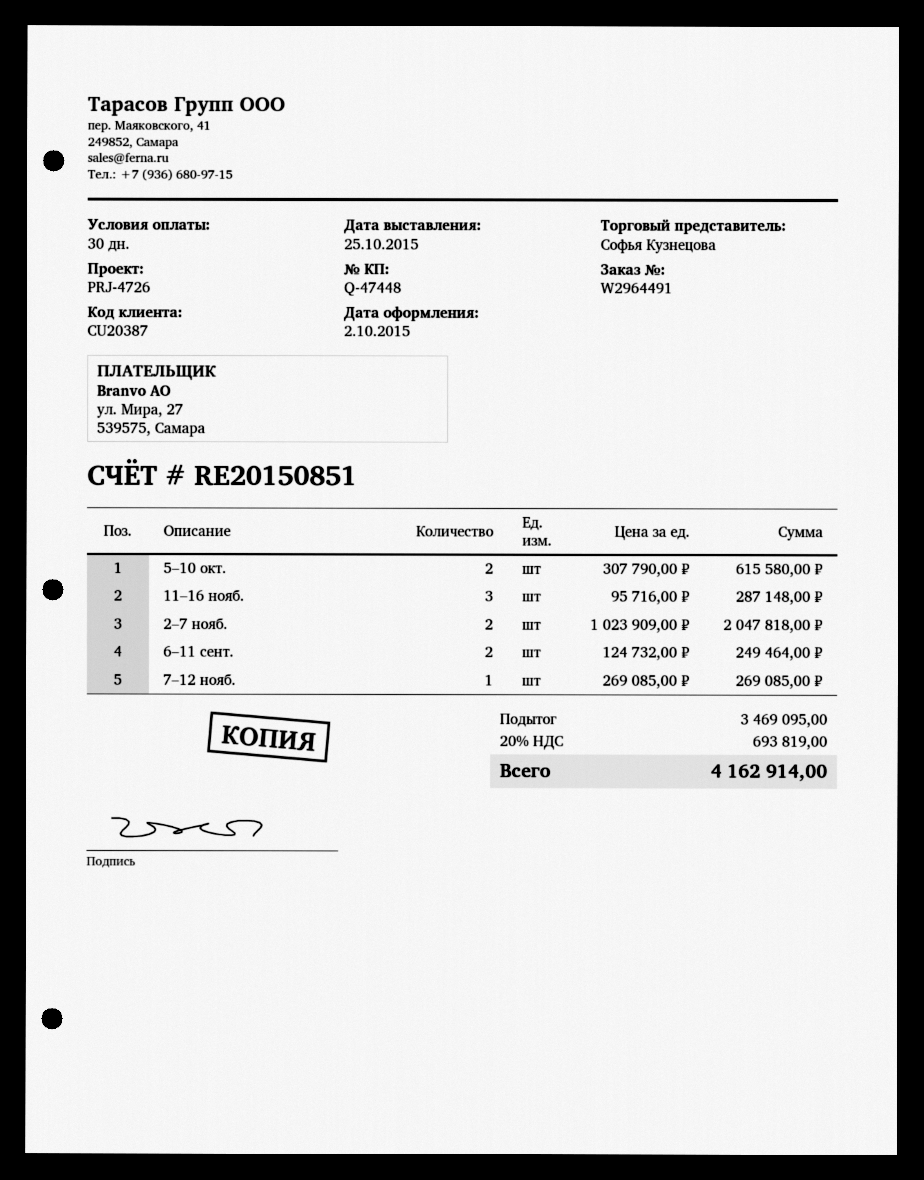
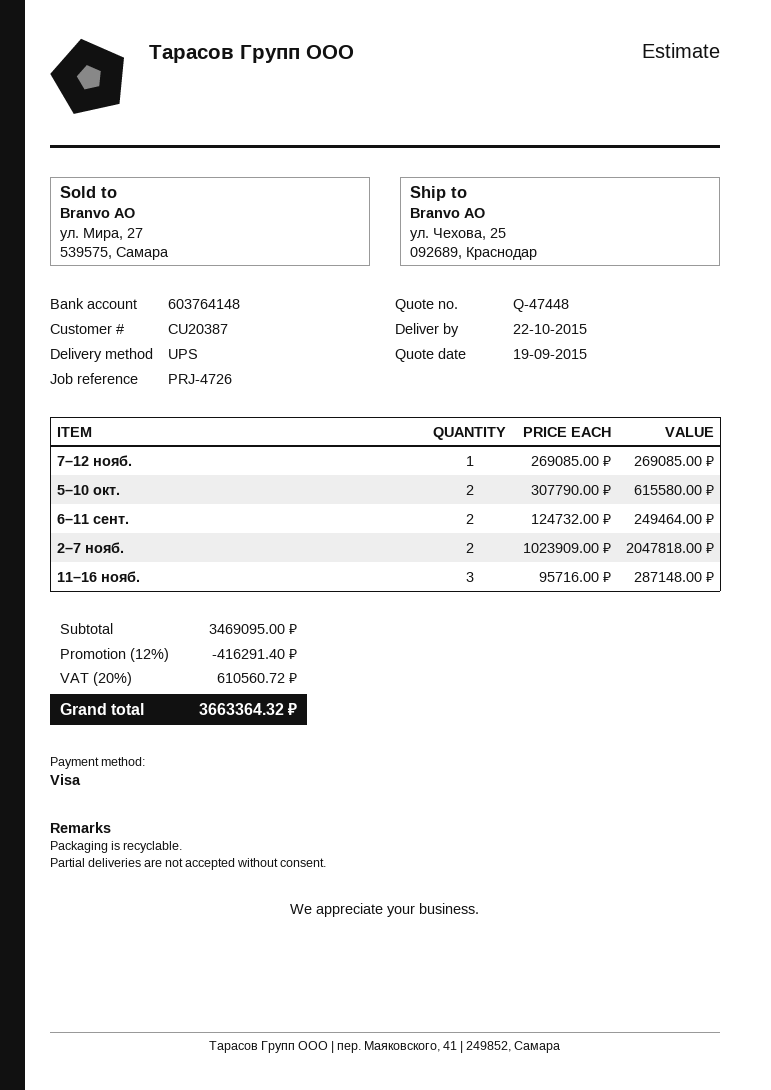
discount: none -> 12% = 416291.40
tax: 20% = 693819.00 -> 20% = 610560.72
total: 4162914.00 -> 3663364.32

